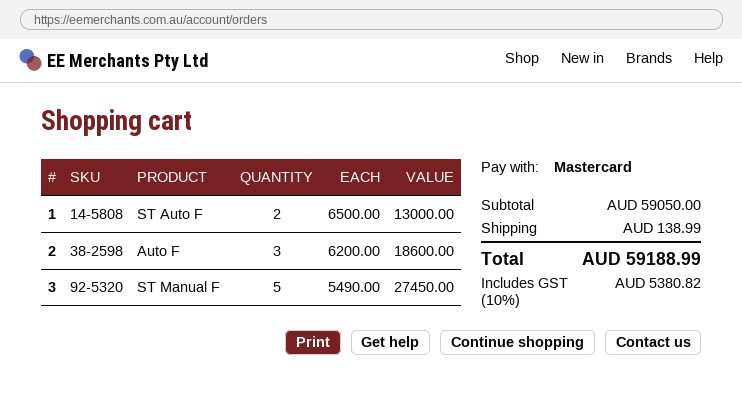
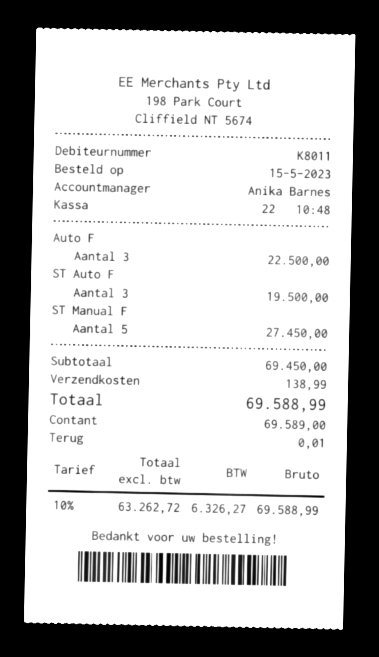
payment method: Mastercard -> cash
ST Auto F: 2 for 13000.00 -> 3 for 19500.00
Auto F: 3 for 18600.00 -> 3 for 22500.00
subtotal: 59050.00 -> 69450.00
tax: 10% = 5380.82 -> 10% = 6326.27
total: 59188.99 -> 69588.99

